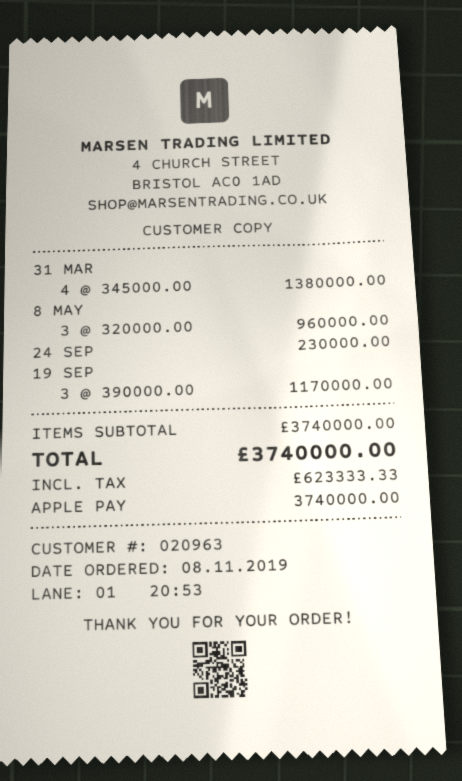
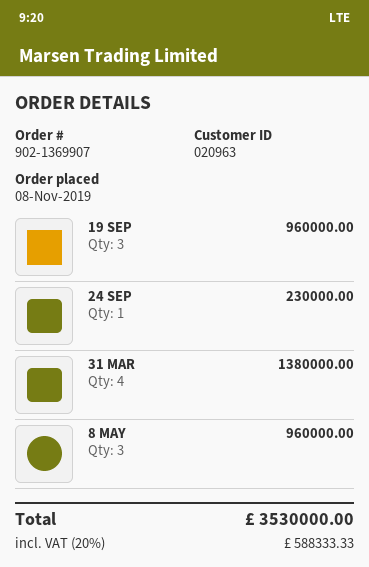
19 SEP: 3 for 1170000.00 -> 3 for 960000.00
tax: 623333.33 -> 588333.33
total: 3740000.00 -> 3530000.00

